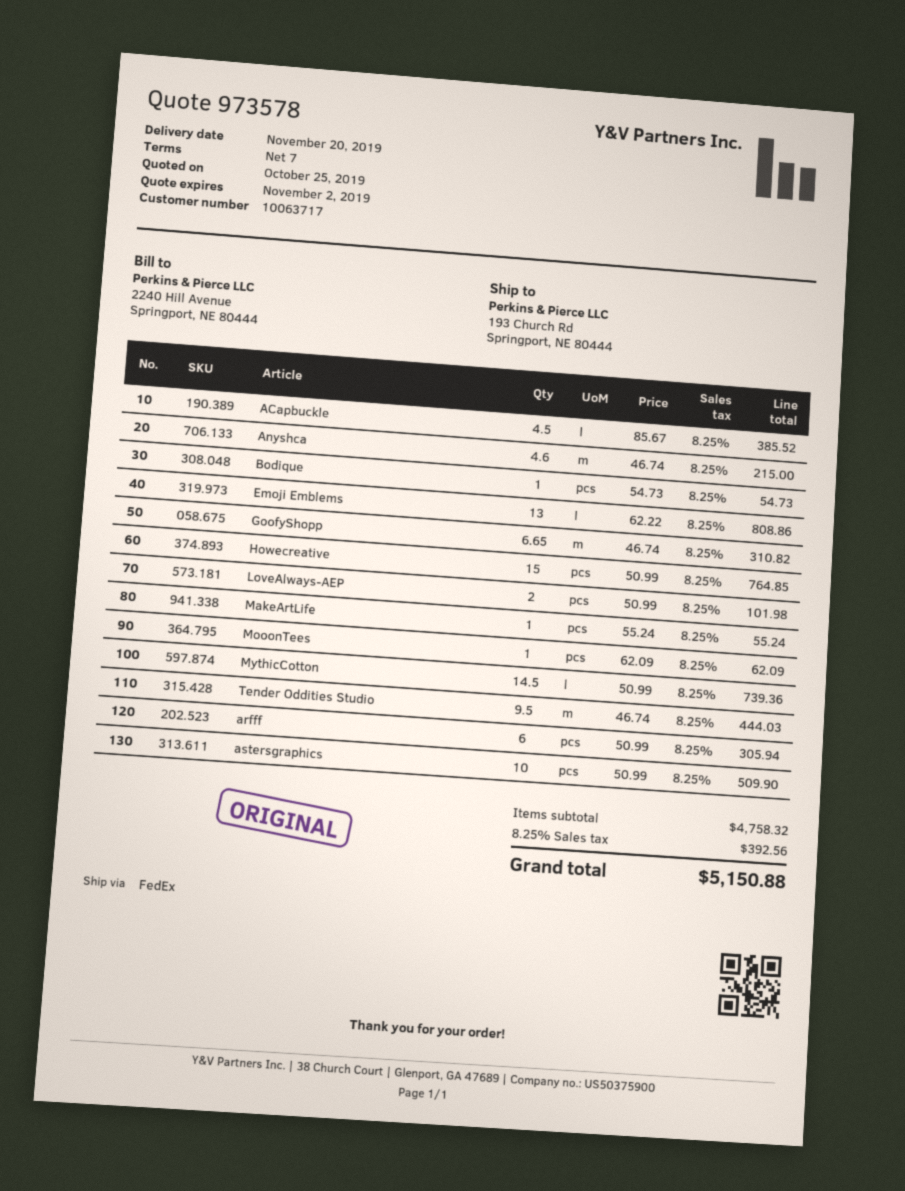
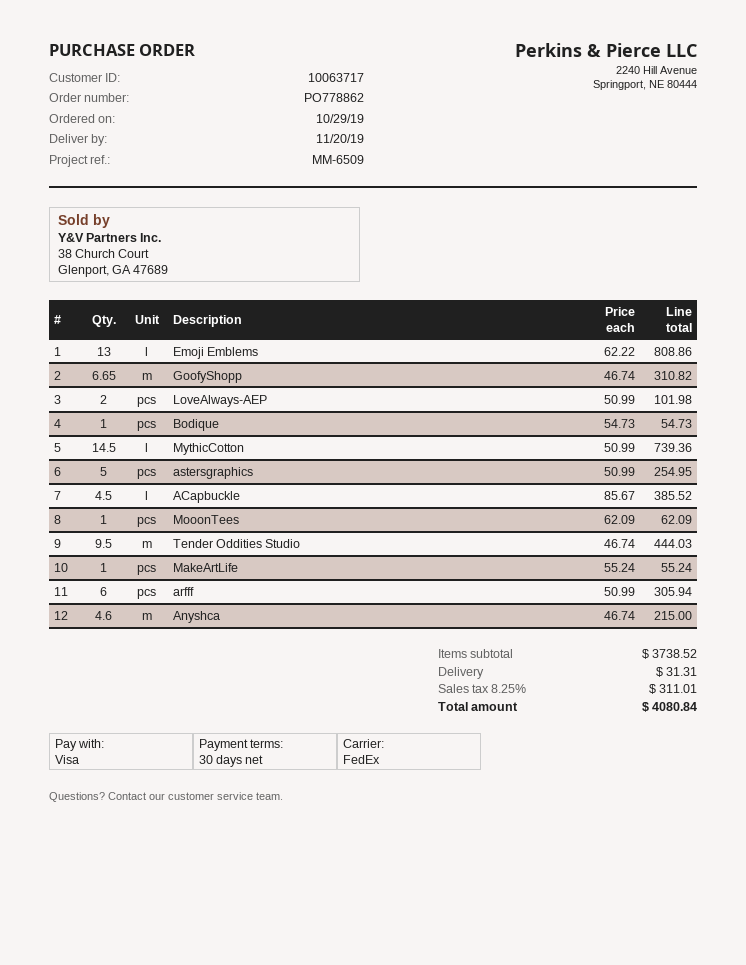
payment terms: 7 days -> 30 days
Howecreative: 15 x 50.99 = 764.85 -> none
astersgraphics: 10 x 50.99 = 509.90 -> 5 x 50.99 = 254.95
subtotal: 4758.32 -> 3738.52
shipping: none -> 31.31
tax: 8.25% = 392.56 -> 8.25% = 311.01
total: 5150.88 -> 4080.84

